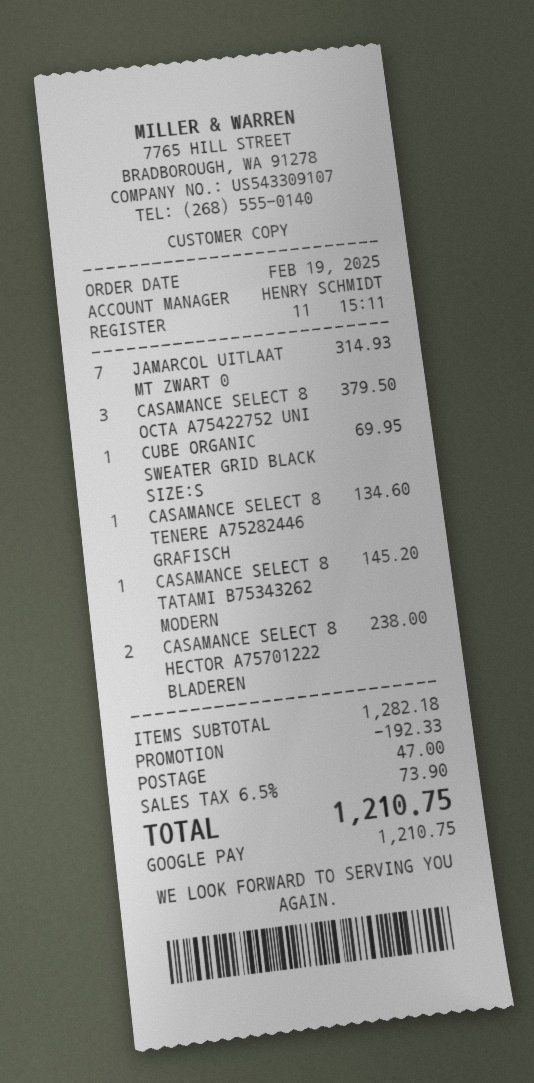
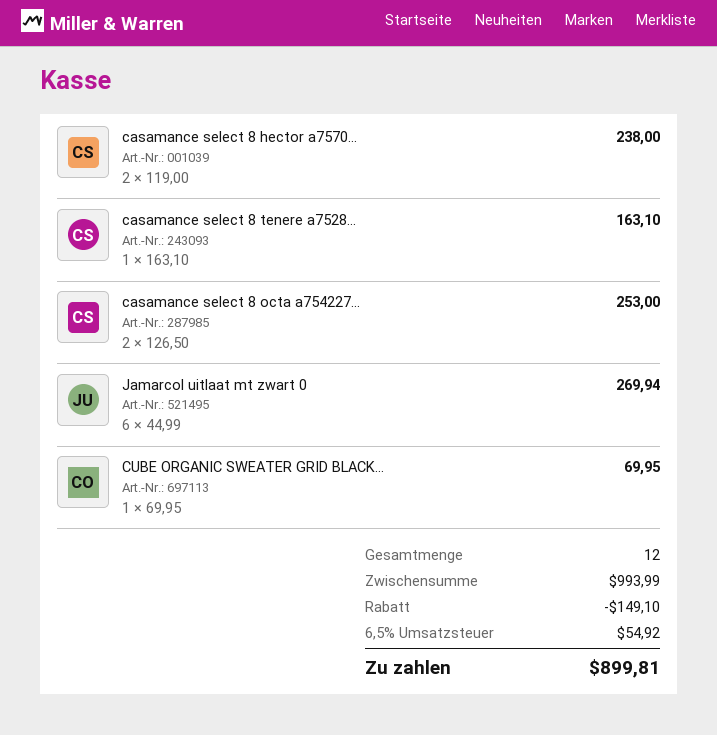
JAMARCOL UITLAAT MT ZWART 0: 7 for 314.93 -> 6 for 269.94
CASAMANCE SELECT 8 OCTA A75422752 UNI: 3 for 379.50 -> 2 for 253.00
CASAMANCE SELECT 8 TENERE A75282446 GRAFISCH: 1 for 134.60 -> 1 for 163.10
CASAMANCE SELECT 8 TATAMI B75343262 MODERN: 1 for 145.20 -> none
subtotal: 1282.18 -> 993.99
discount: 192.33 -> 149.10
shipping: 47.00 -> none
tax: 6.5% = 73.90 -> 6.5% = 54.92
total: 1210.75 -> 899.81

